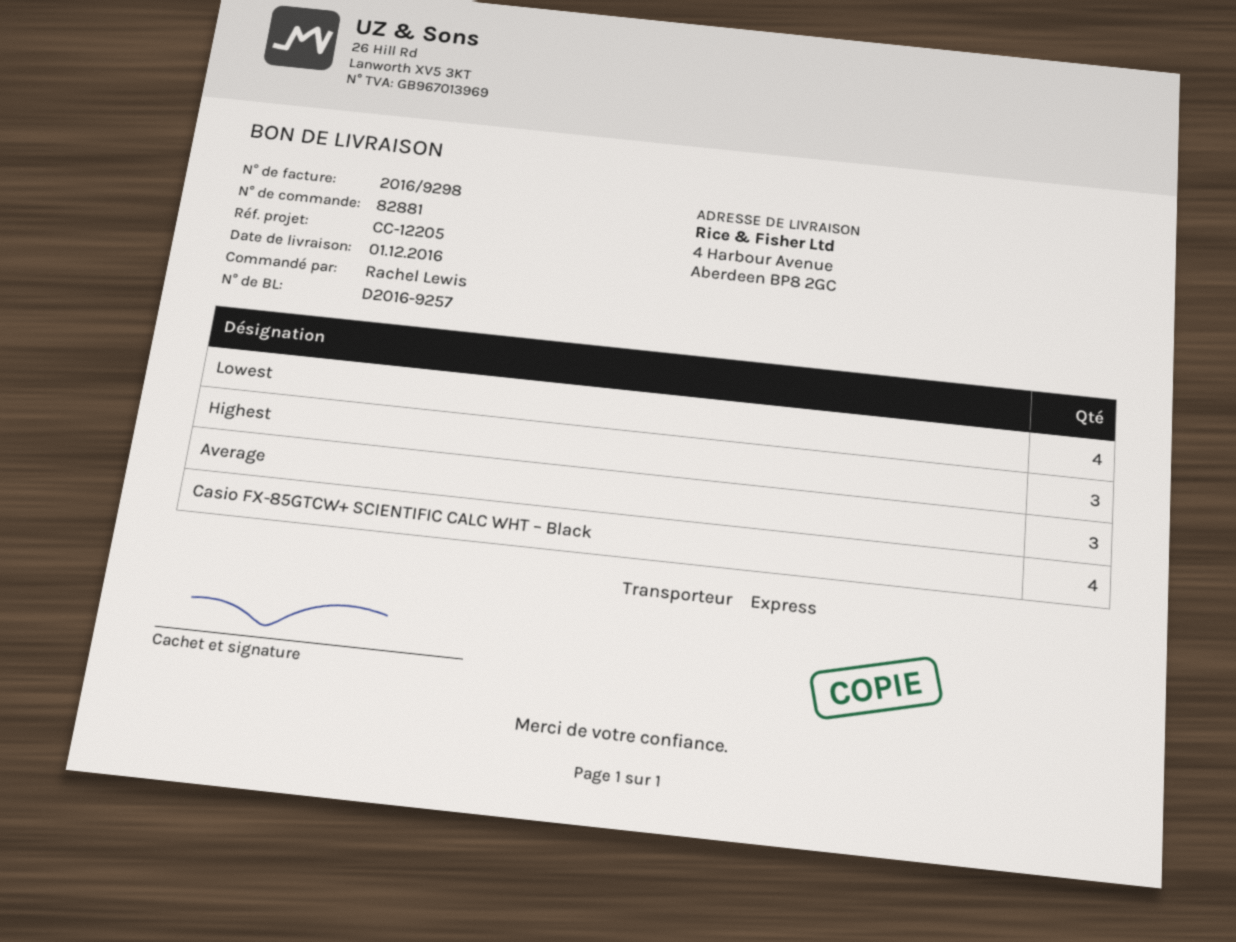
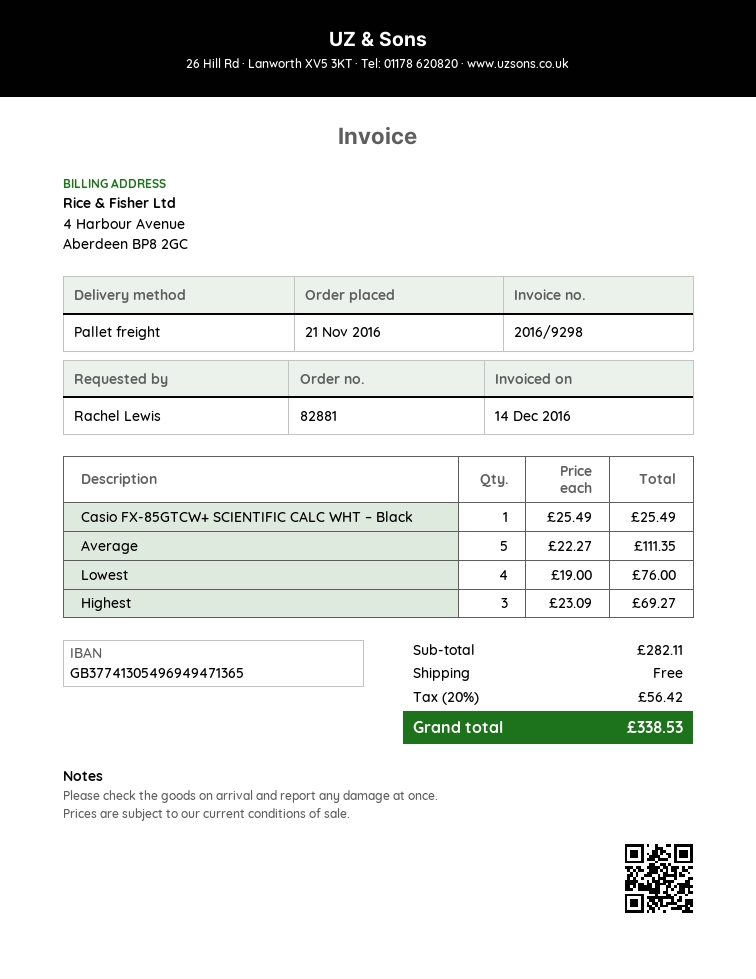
shipping method: express -> pallet freight
Average: 3 -> 5
Casio FX-85GTCW+ SCIENTIFIC CALC WHT – Black: 4 -> 1

